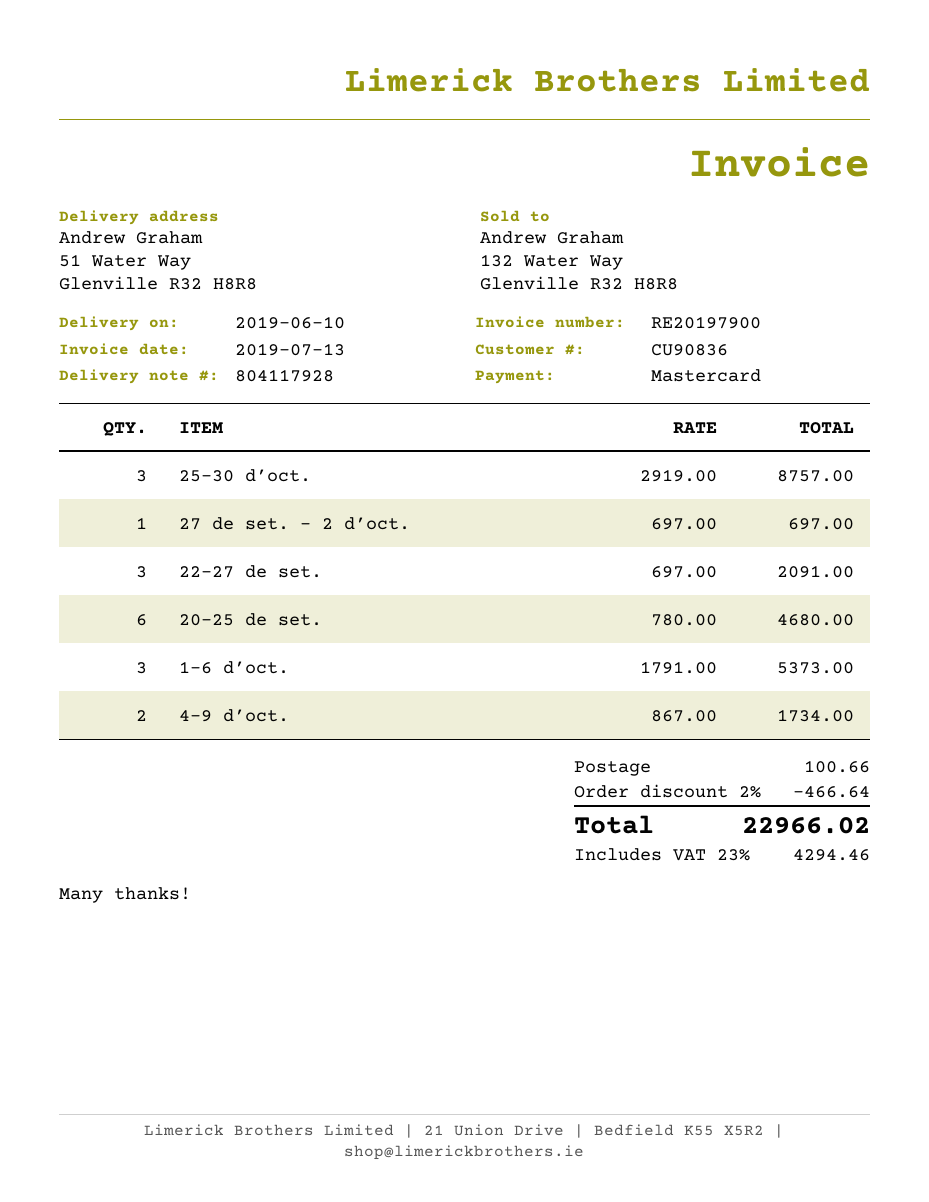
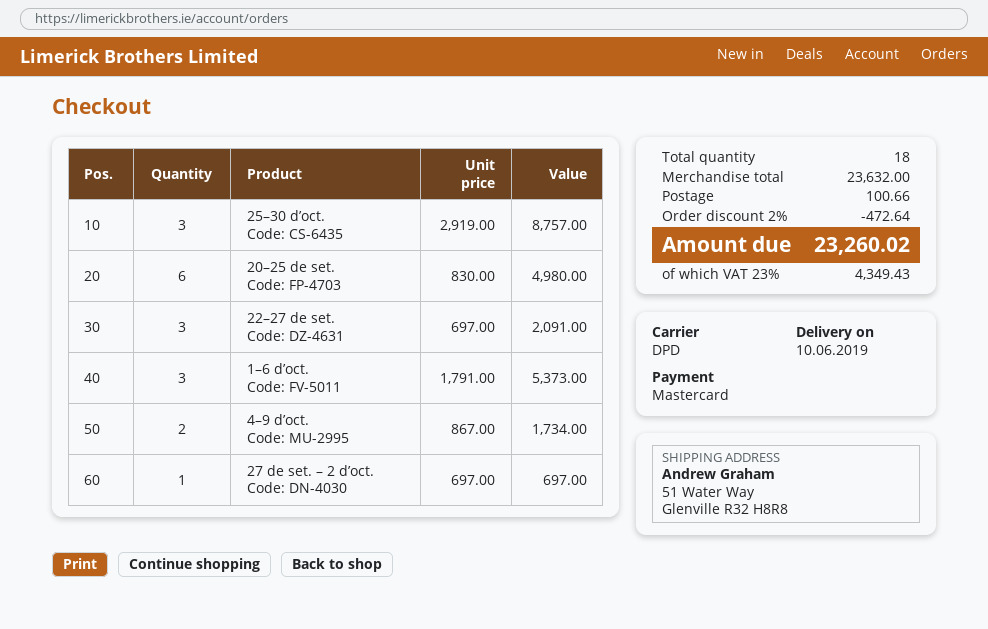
20–25 de set.: 6 x 780.00 = 4680.00 -> 6 x 830.00 = 4980.00
discount: 2% = 466.64 -> 2% = 472.64
tax: 23% = 4294.46 -> 23% = 4349.43
total: 22966.02 -> 23260.02

